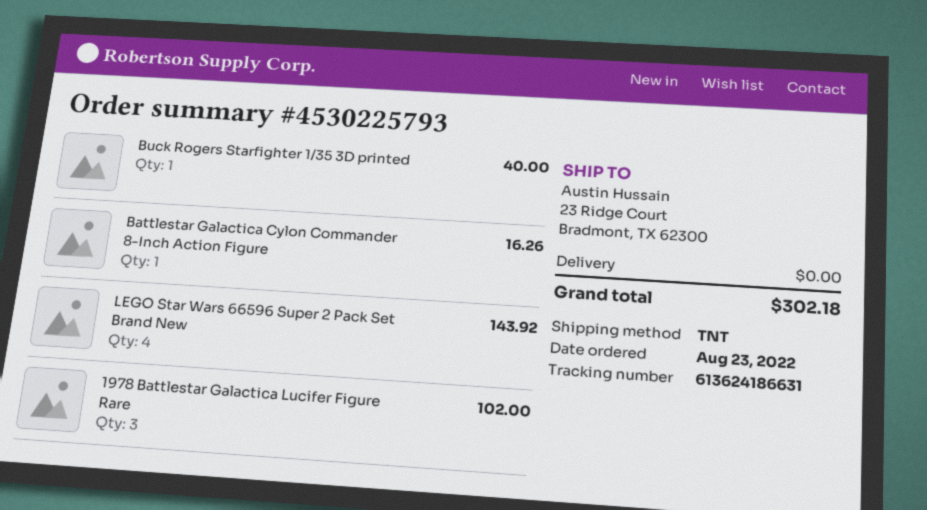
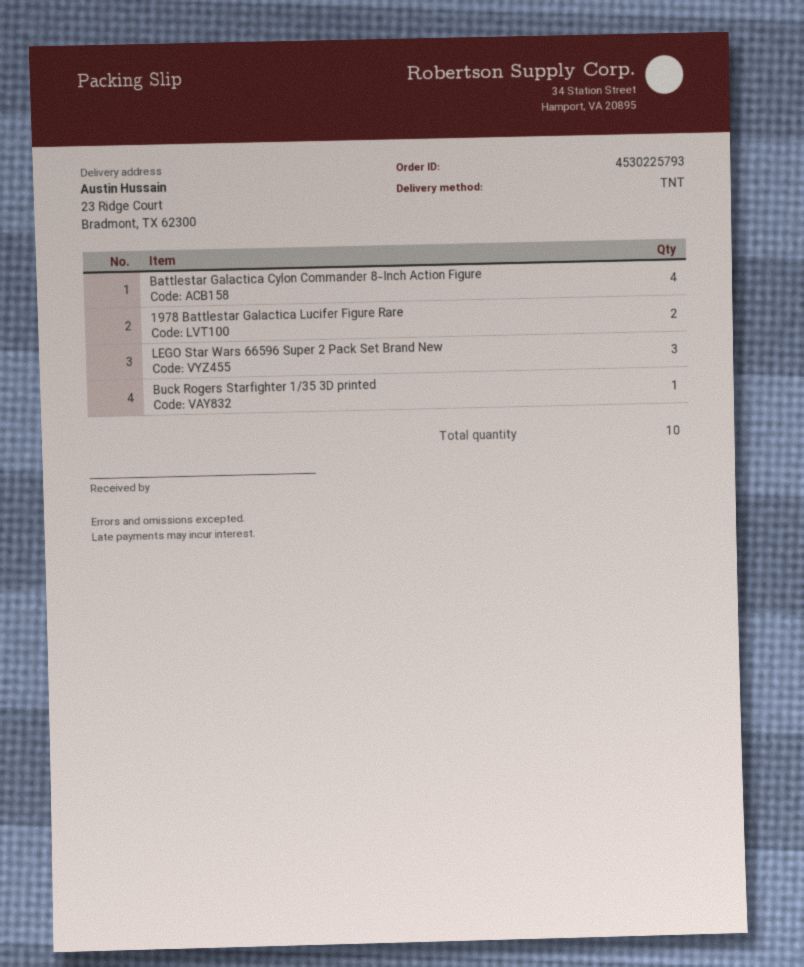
Battlestar Galactica Cylon Commander 8-Inch Action Figure: 1 -> 4
LEGO Star Wars 66596 Super 2 Pack Set Brand New: 4 -> 3
1978 Battlestar Galactica Lucifer Figure Rare: 3 -> 2

